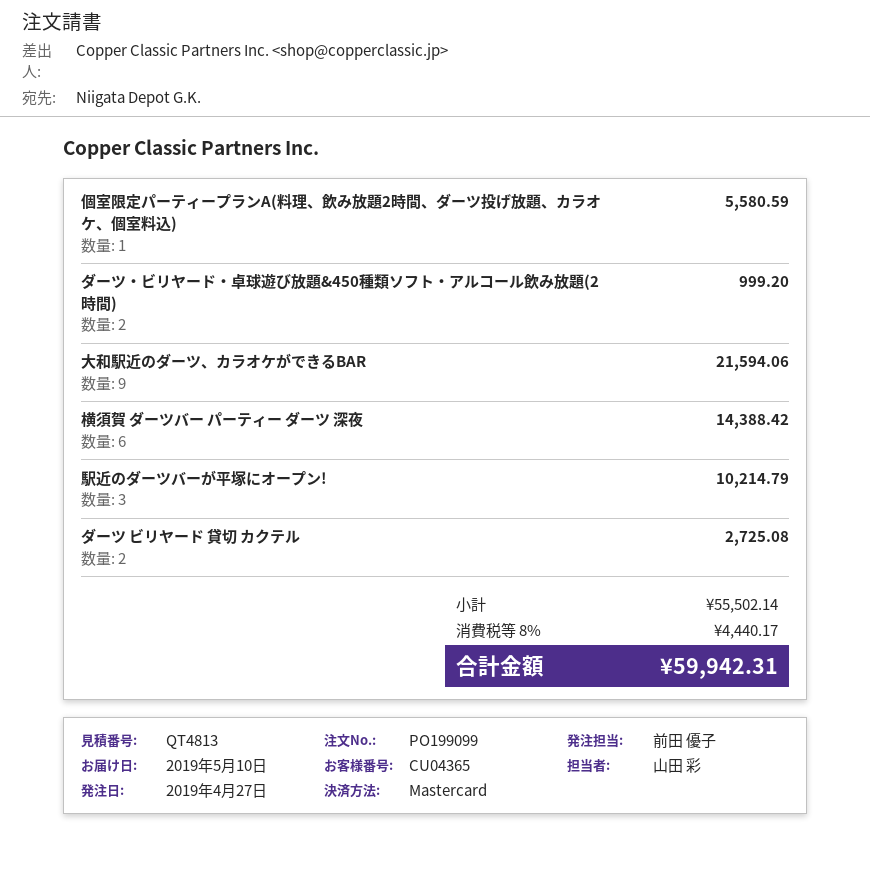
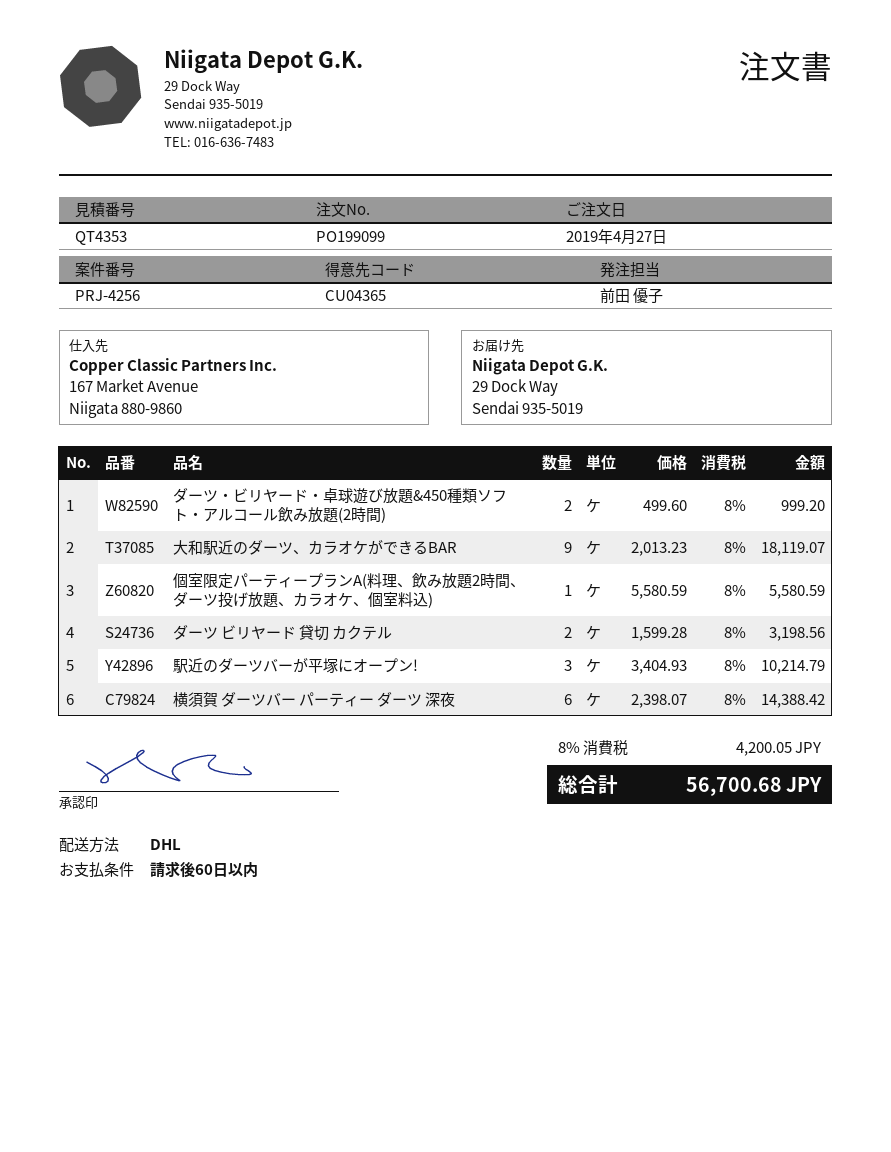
quote number: QT4813 -> QT4353
大和駅近のダーツ、カラオケができるBAR: 9 for 21594.06 -> 9 for 18119.07
ダーツ ビリヤード 貸切 カクテル: 2 for 2725.08 -> 2 for 3198.56
tax: 8% = 4440.17 -> 8% = 4200.05
total: 59942.31 -> 56700.68

